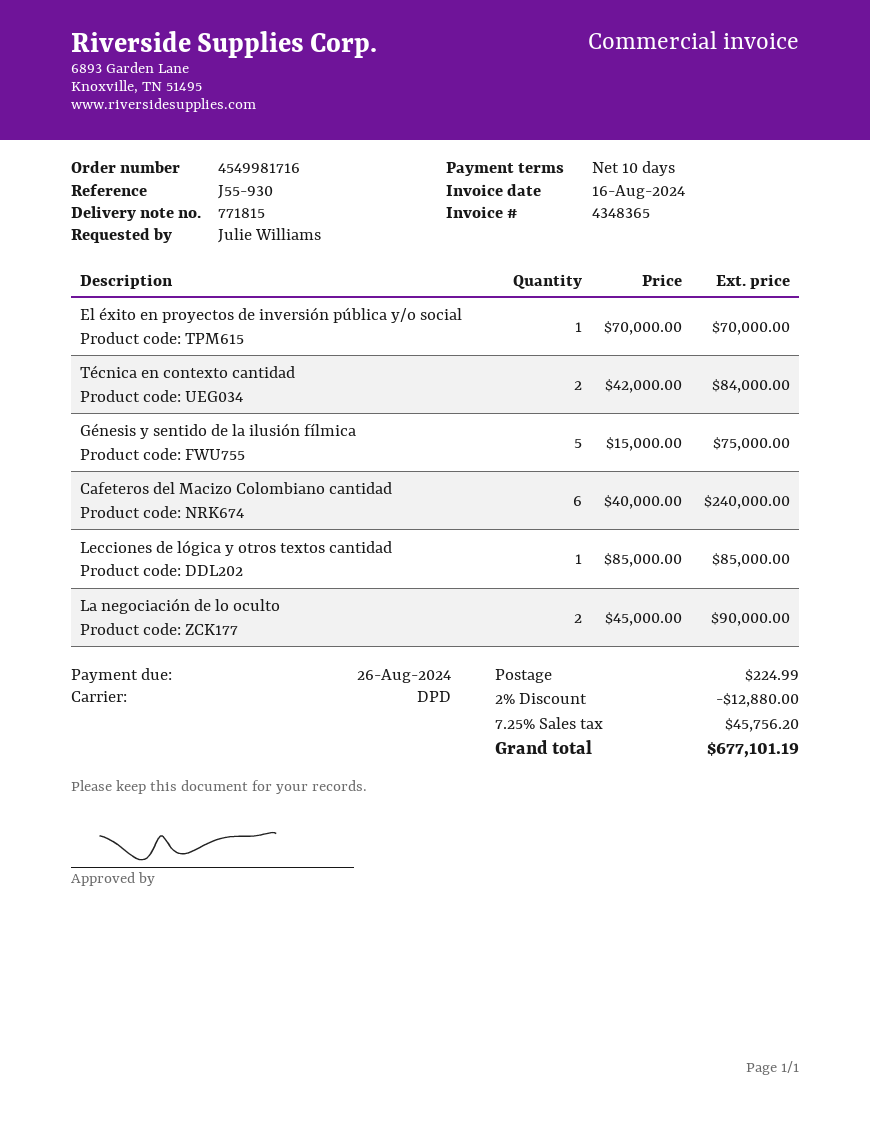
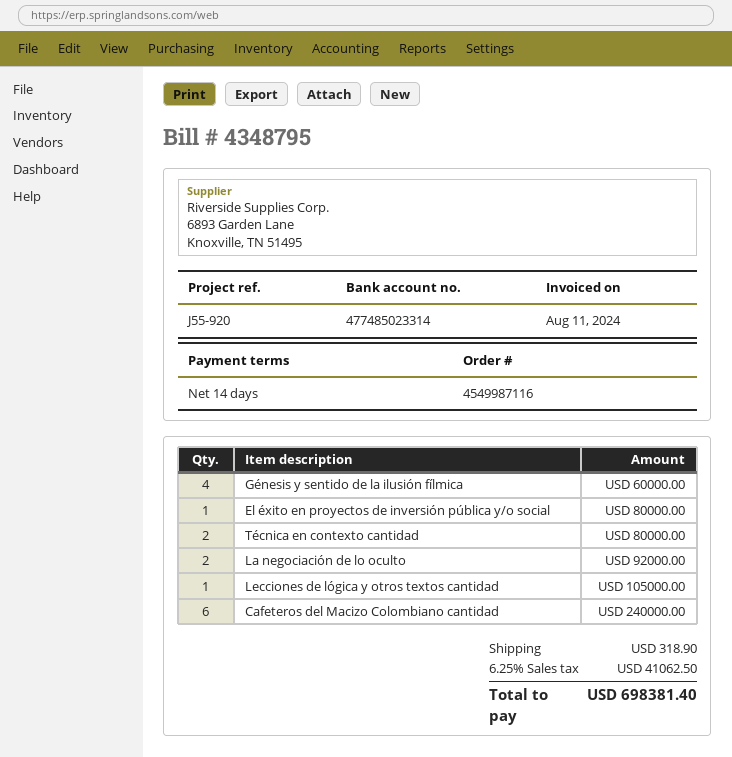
order number: 4549981716 -> 4549987116
invoice number: 4348365 -> 4348795
invoice date: 2024-08-16 -> 2024-08-11
payment terms: 10 days -> 14 days
reference: J55-930 -> J55-920
El éxito en proyectos de inversión pública y/o social: 1 for 70000.00 -> 1 for 80000.00
Técnica en contexto cantidad: 2 for 84000.00 -> 2 for 80000.00
Génesis y sentido de la ilusión fílmica: 5 for 75000.00 -> 4 for 60000.00
Lecciones de lógica y otros textos cantidad: 1 for 85000.00 -> 1 for 105000.00
La negociación de lo oculto: 2 for 90000.00 -> 2 for 92000.00
discount: 2% = 12880.00 -> none
shipping: 224.99 -> 318.90
tax: 7.25% = 45756.20 -> 6.25% = 41062.50
total: 677101.19 -> 698381.40

